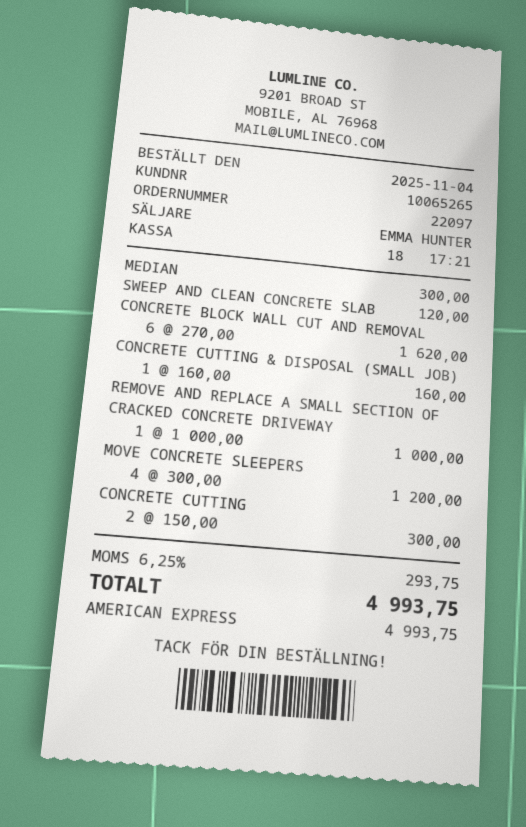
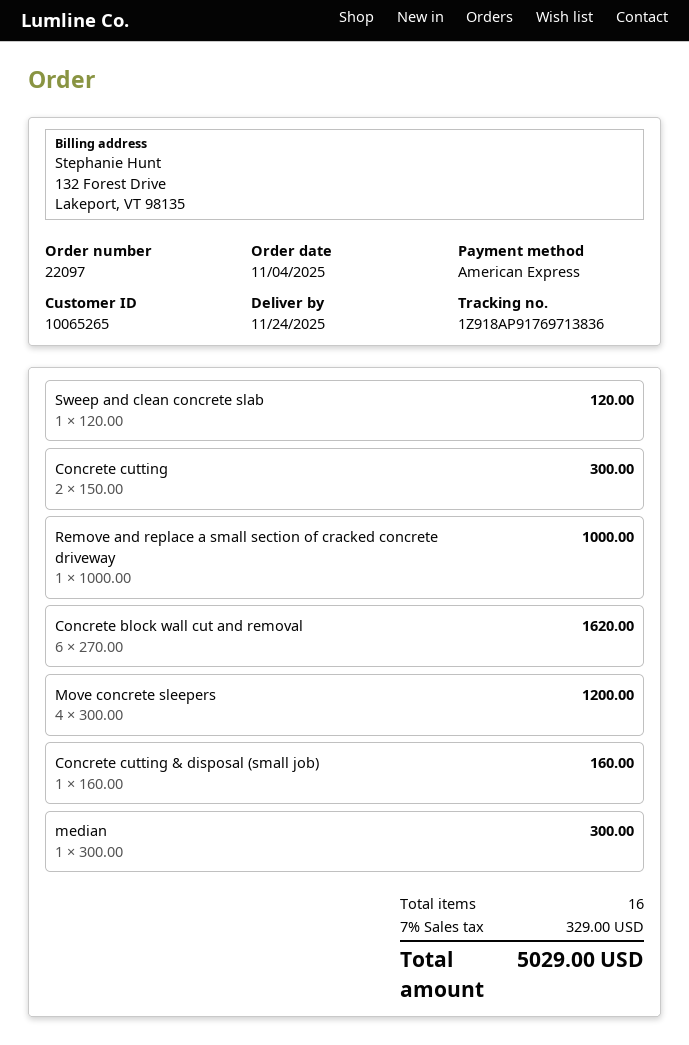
tax: 6.25% = 293.75 -> 7% = 329.00
total: 4993.75 -> 5029.00

